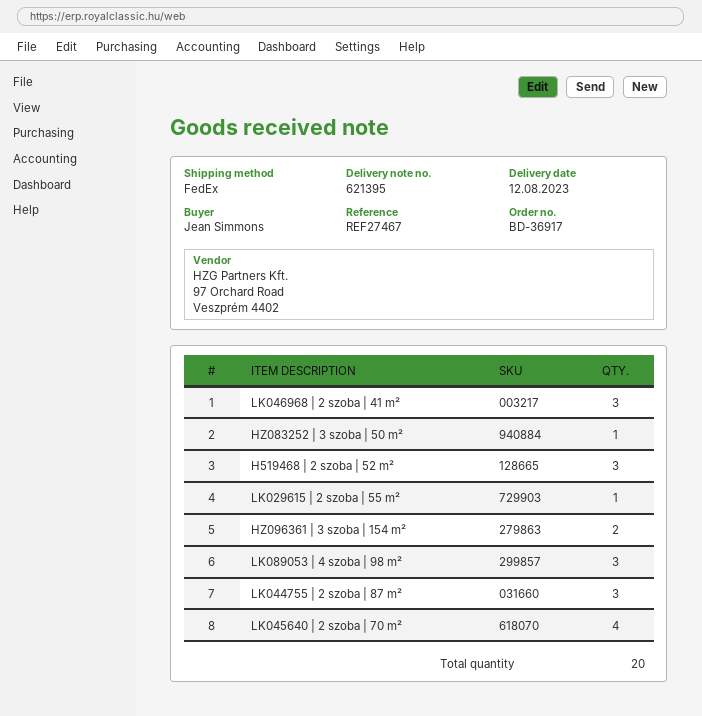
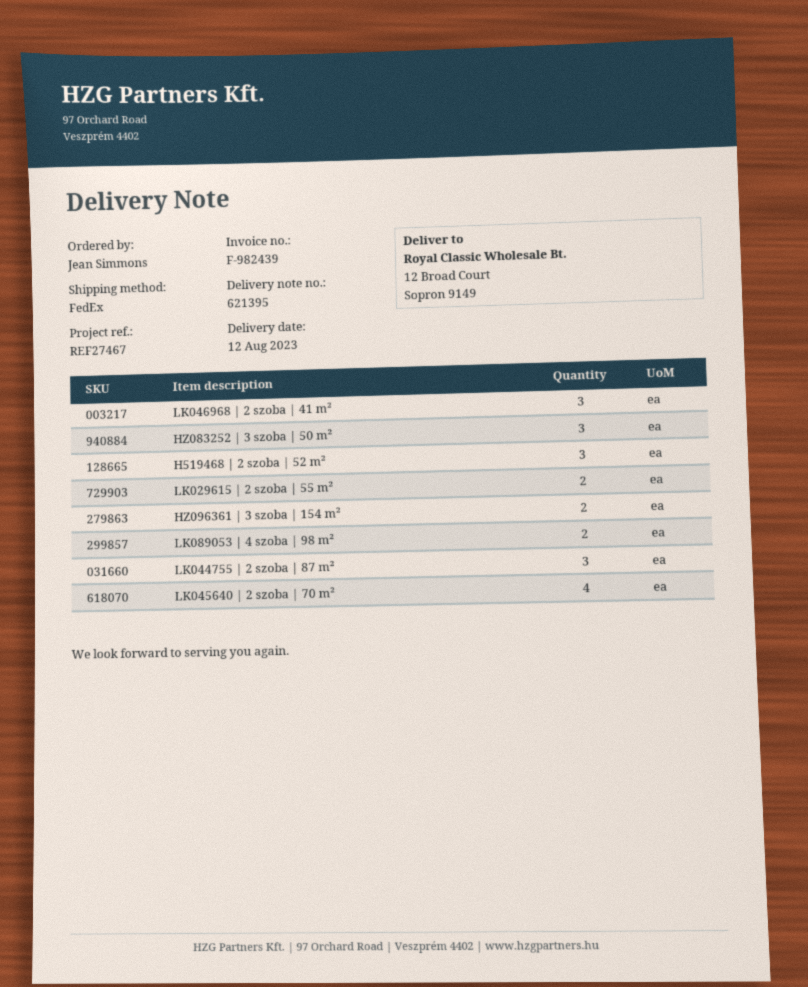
HZ083252 | 3 szoba | 50 m²: 1 -> 3
LK029615 | 2 szoba | 55 m²: 1 -> 2
LK089053 | 4 szoba | 98 m²: 3 -> 2

